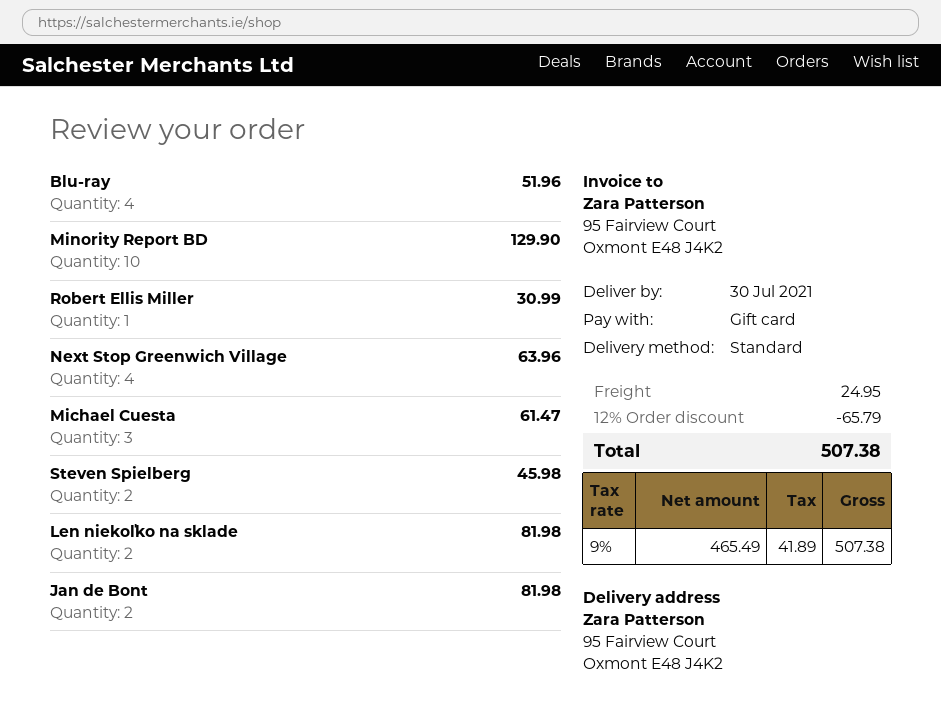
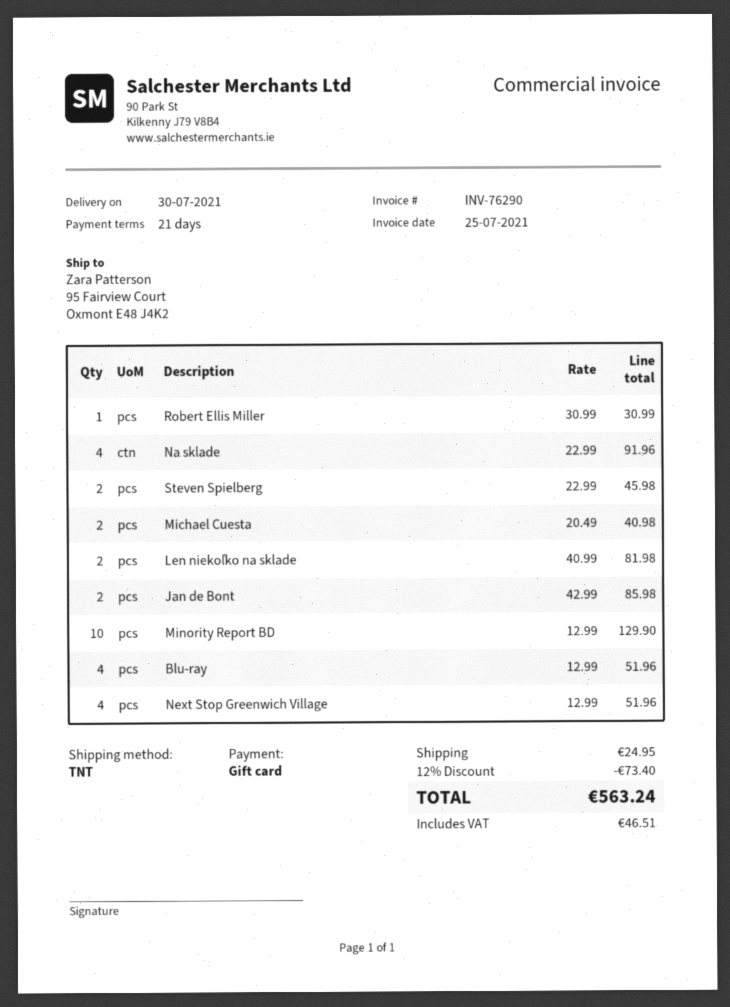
shipping method: standard -> TNT
Next Stop Greenwich Village: 4 for 63.96 -> 4 for 51.96
Michael Cuesta: 3 for 61.47 -> 2 for 40.98
Jan de Bont: 2 for 81.98 -> 2 for 85.98
Na sklade: none -> 4 for 91.96
discount: 12% = 65.79 -> 12% = 73.40
tax: 41.89 -> 46.51
total: 507.38 -> 563.24

